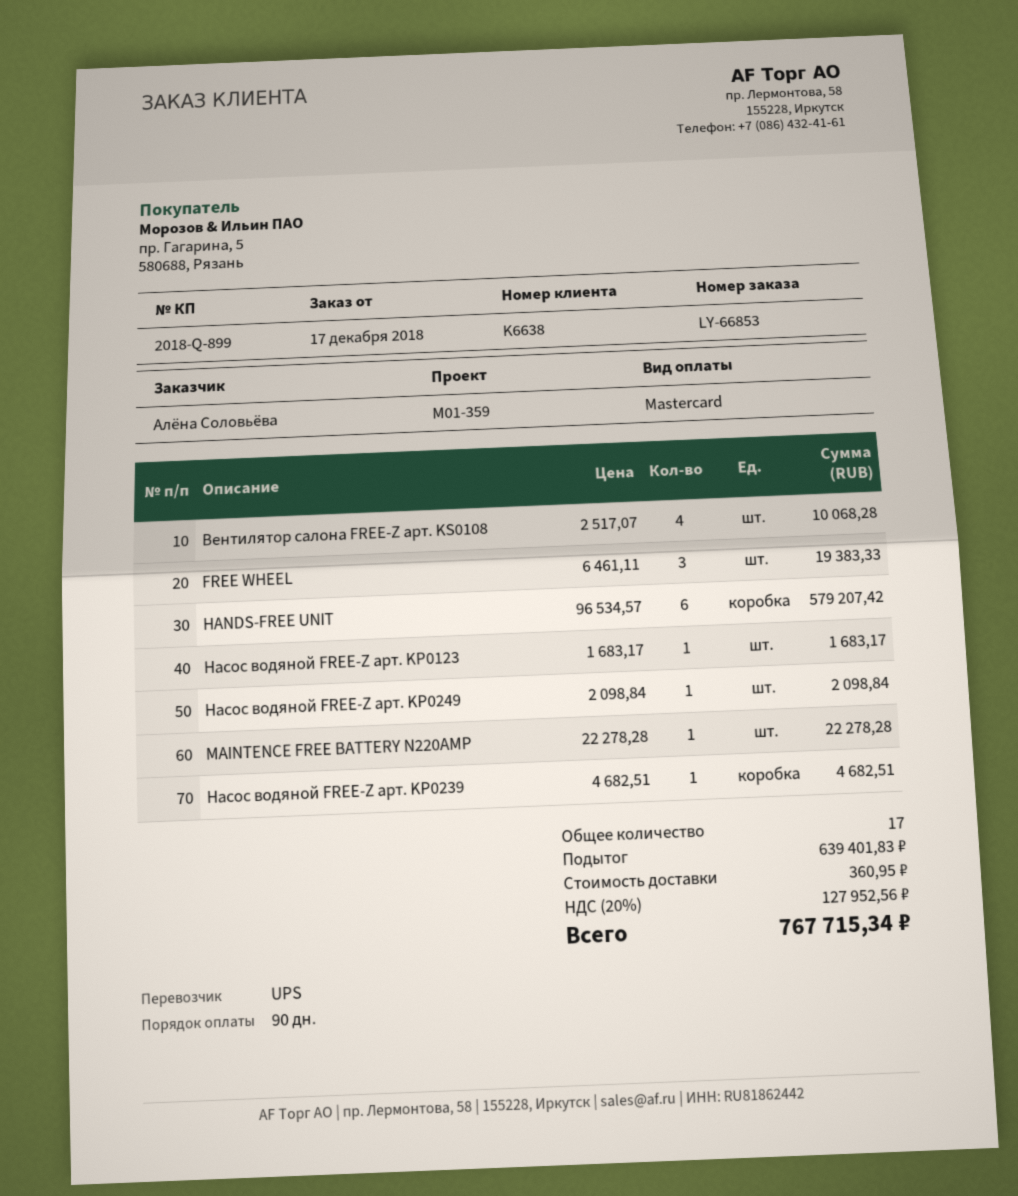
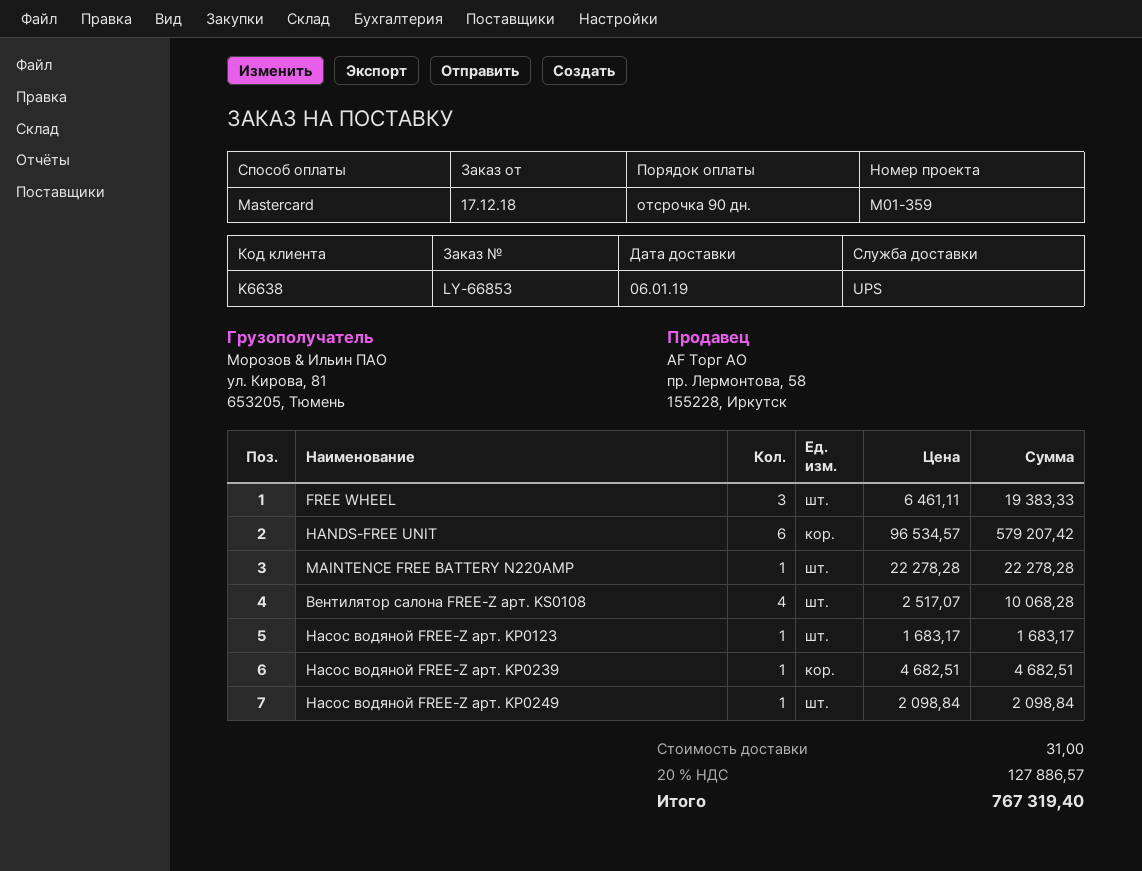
shipping: 360.95 -> 31.00
tax: 20% = 127952.56 -> 20% = 127886.57
total: 767715.34 -> 767319.40

